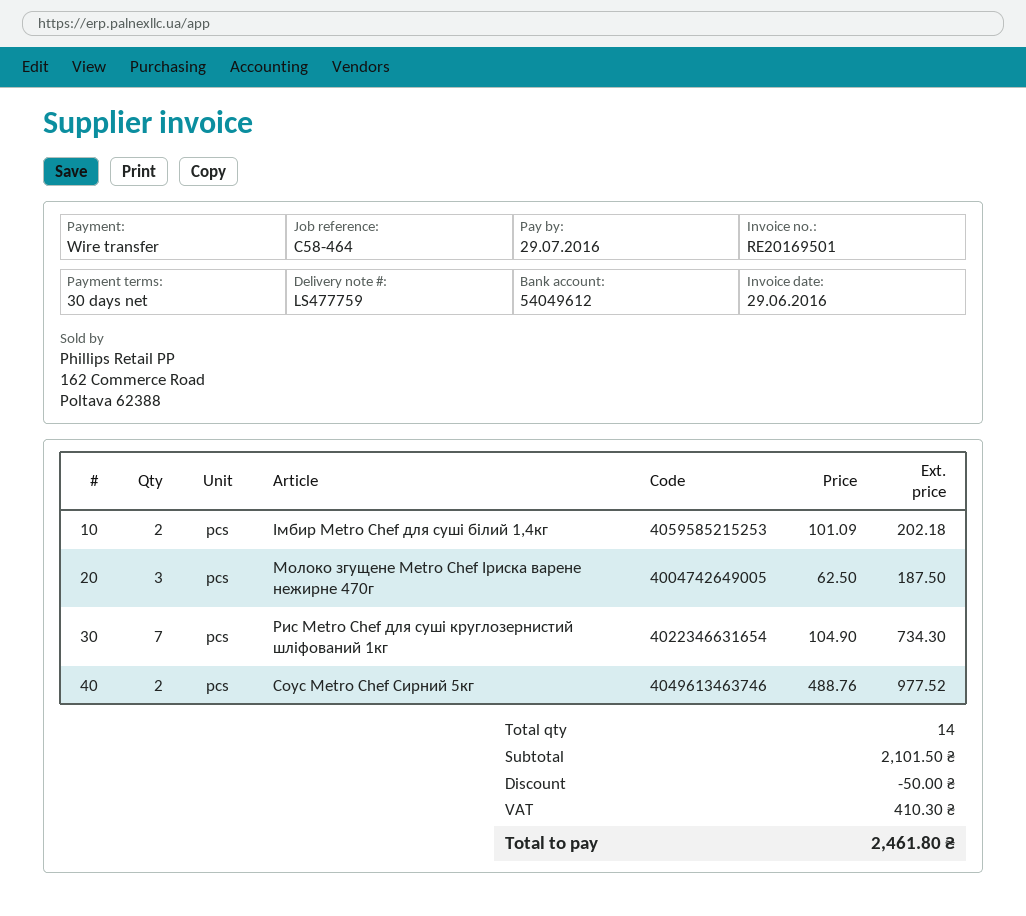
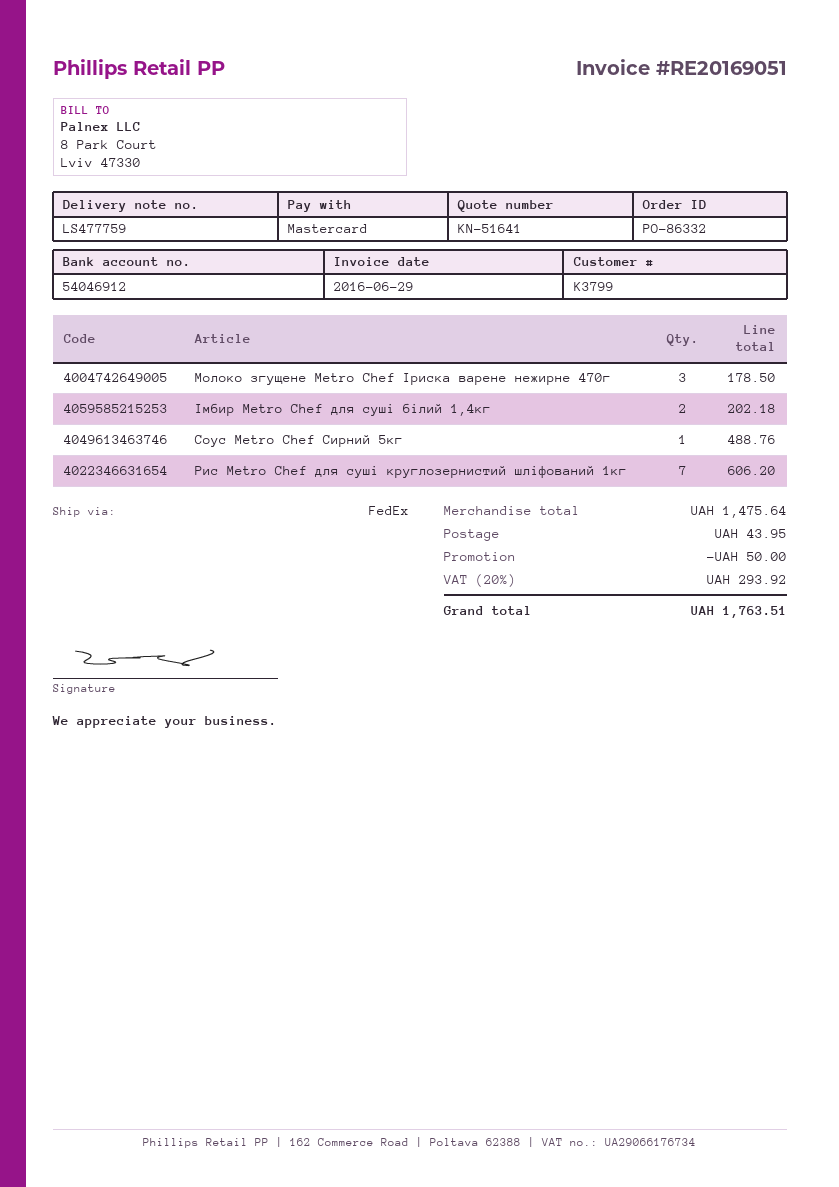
invoice number: RE20169501 -> RE20169051
payment method: bank transfer -> Mastercard
bank account: 54049612 -> 54046912
Молоко згущене Metro Chef Іриска варене нежирне 470г: 3 for 187.50 -> 3 for 178.50
Рис Metro Chef для суші круглозернистий шліфований 1кг: 7 for 734.30 -> 7 for 606.20
Соус Metro Chef Сирний 5кг: 2 for 977.52 -> 1 for 488.76
subtotal: 2101.50 -> 1475.64
shipping: none -> 43.95
tax: 410.30 -> 293.92
total: 2461.80 -> 1763.51

